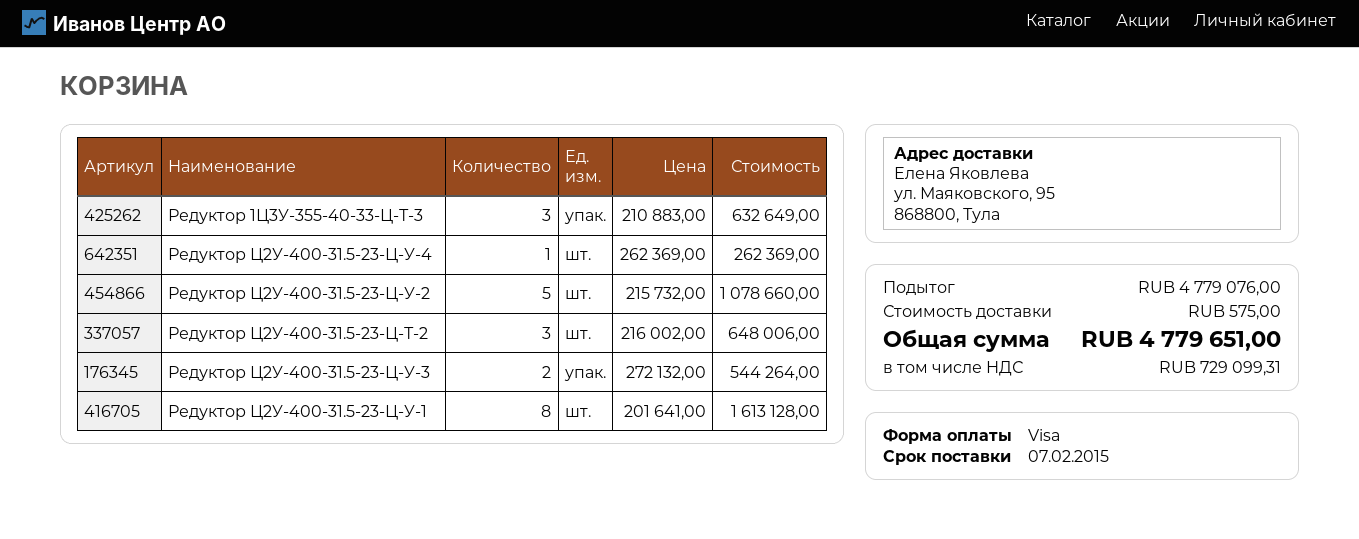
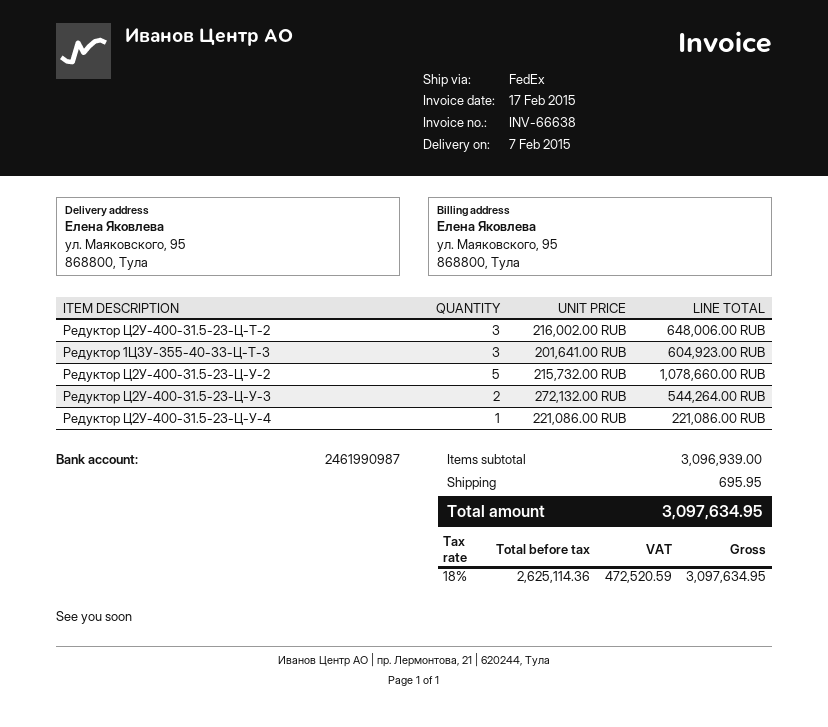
Редуктор 1Ц3У-355-40-33-Ц-Т-3: 3 x 210883.00 = 632649.00 -> 3 x 201641.00 = 604923.00
Редуктор Ц2У-400-31.5-23-Ц-У-4: 1 x 262369.00 = 262369.00 -> 1 x 221086.00 = 221086.00
Редуктор Ц2У-400-31.5-23-Ц-У-1: 8 x 201641.00 = 1613128.00 -> none
subtotal: 4779076.00 -> 3096939.00
shipping: 575.00 -> 695.95
tax: 729099.31 -> 472520.59
total: 4779651.00 -> 3097634.95

